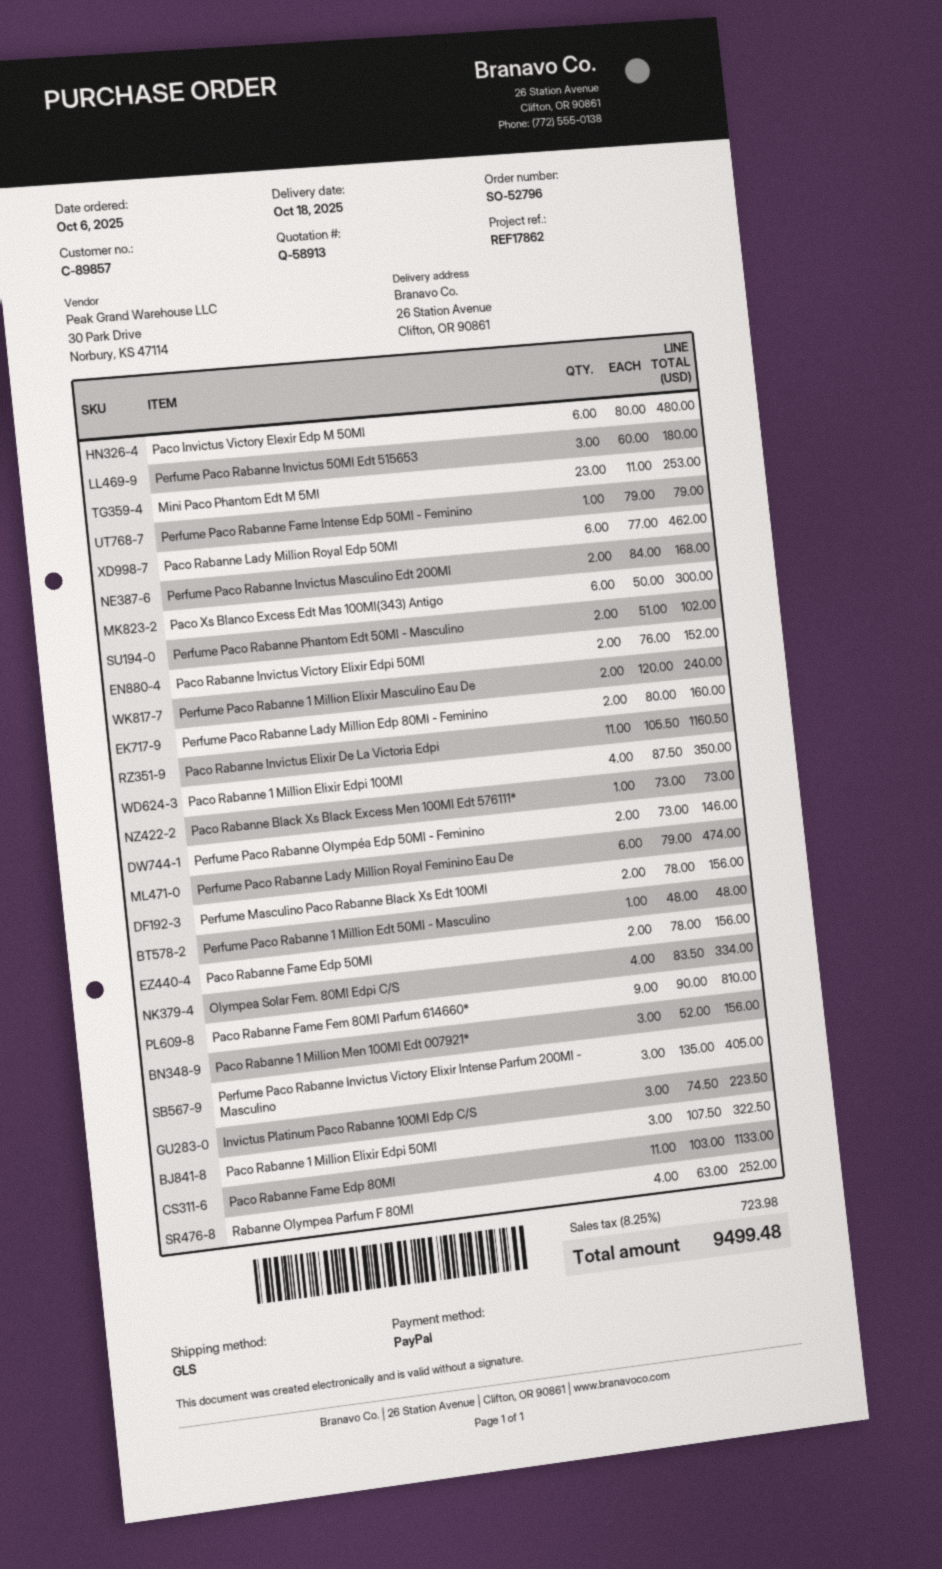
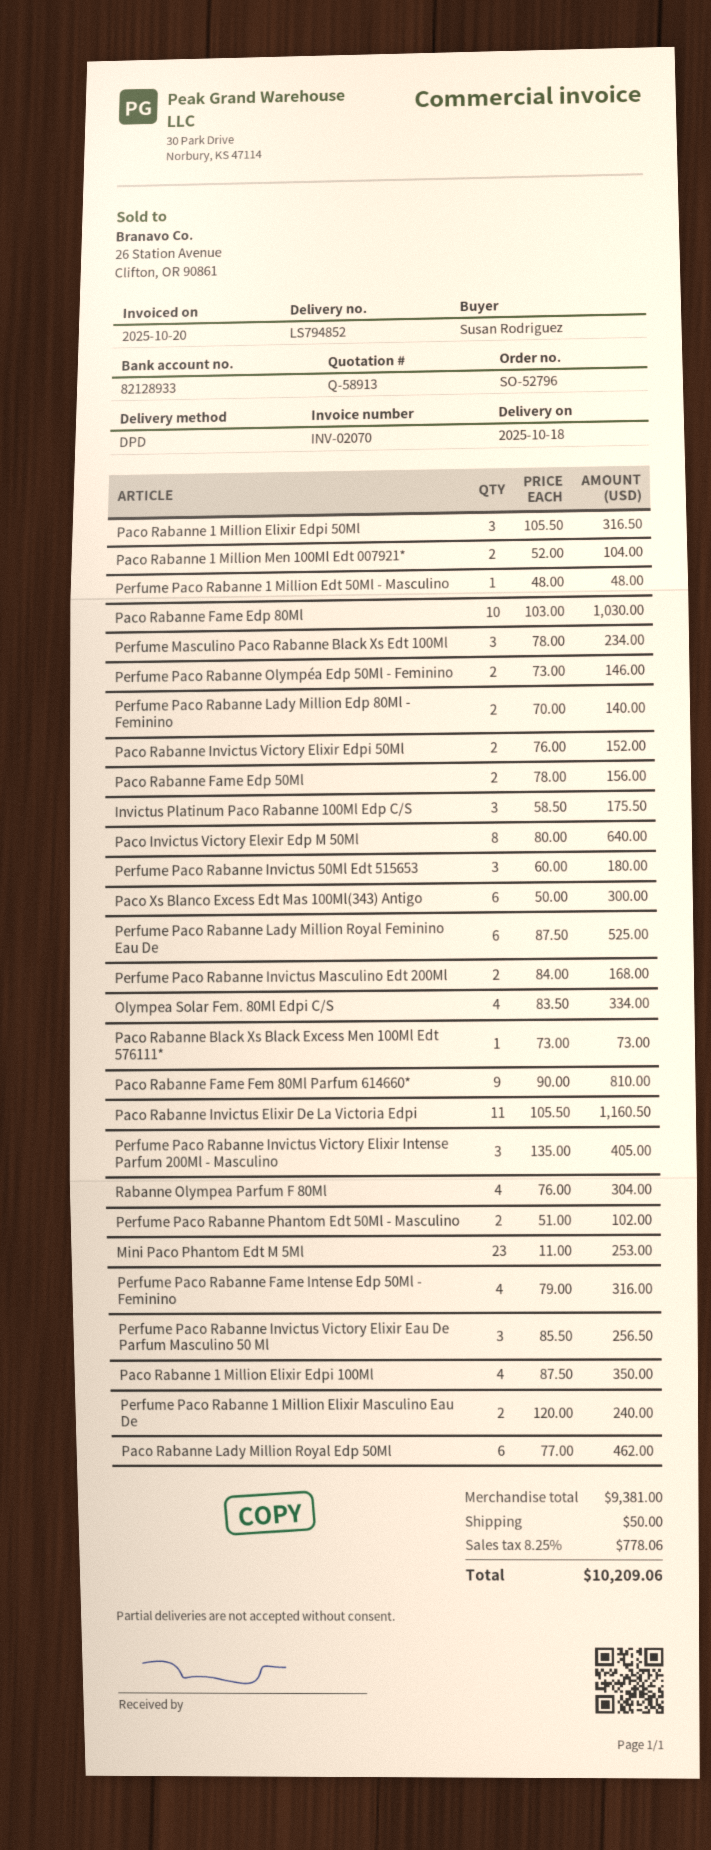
shipping method: GLS -> DPD
Paco Invictus Victory Elexir Edp M 50Ml: 6 x 80.00 = 480.00 -> 8 x 80.00 = 640.00
Perfume Paco Rabanne Fame Intense Edp 50Ml - Feminino: 1 x 79.00 = 79.00 -> 4 x 79.00 = 316.00
Perfume Paco Rabanne Lady Million Edp 80Ml - Feminino: 2 x 80.00 = 160.00 -> 2 x 70.00 = 140.00
Perfume Paco Rabanne Lady Million Royal Feminino Eau De: 6 x 79.00 = 474.00 -> 6 x 87.50 = 525.00
Perfume Masculino Paco Rabanne Black Xs Edt 100Ml: 2 x 78.00 = 156.00 -> 3 x 78.00 = 234.00
Paco Rabanne 1 Million Men 100Ml Edt 007921*: 3 x 52.00 = 156.00 -> 2 x 52.00 = 104.00
Invictus Platinum Paco Rabanne 100Ml Edp C/S: 3 x 74.50 = 223.50 -> 3 x 58.50 = 175.50
Paco Rabanne 1 Million Elixir Edpi 50Ml: 3 x 107.50 = 322.50 -> 3 x 105.50 = 316.50
Paco Rabanne Fame Edp 80Ml: 11 x 103.00 = 1133.00 -> 10 x 103.00 = 1030.00
Rabanne Olympea Parfum F 80Ml: 4 x 63.00 = 252.00 -> 4 x 76.00 = 304.00
Perfume Paco Rabanne Invictus Victory Elixir Eau De Parfum Masculino 50 Ml: none -> 3 x 85.50 = 256.50
shipping: none -> 50.00
tax: 8.25% = 723.98 -> 8.25% = 778.06
total: 9499.48 -> 10209.06

